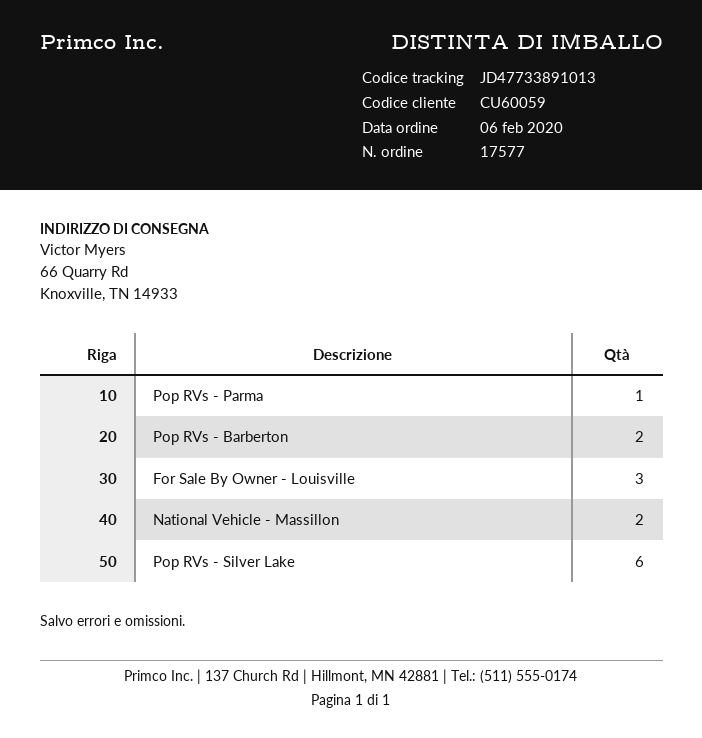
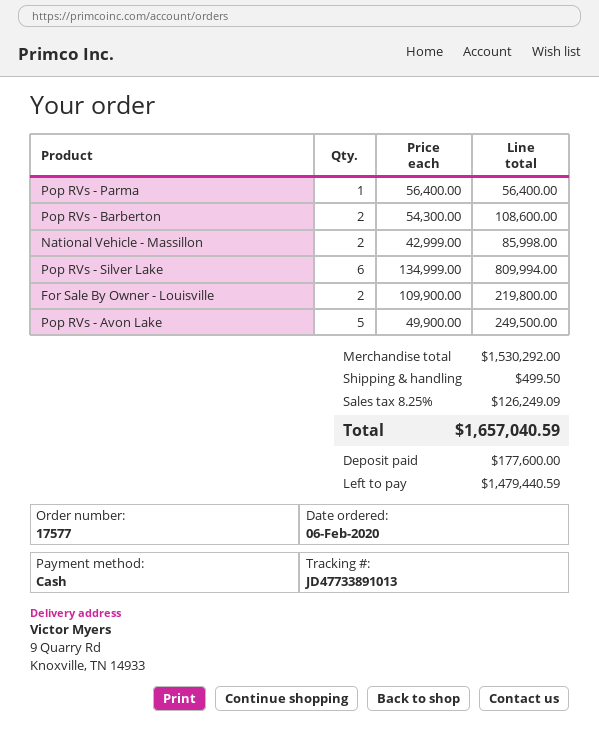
ship to: 66 Quarry Rd, Knoxville, TN 14933 -> 9 Quarry Rd, Knoxville, TN 14933
For Sale By Owner - Louisville: 3 -> 2
Pop RVs - Avon Lake: none -> 5

